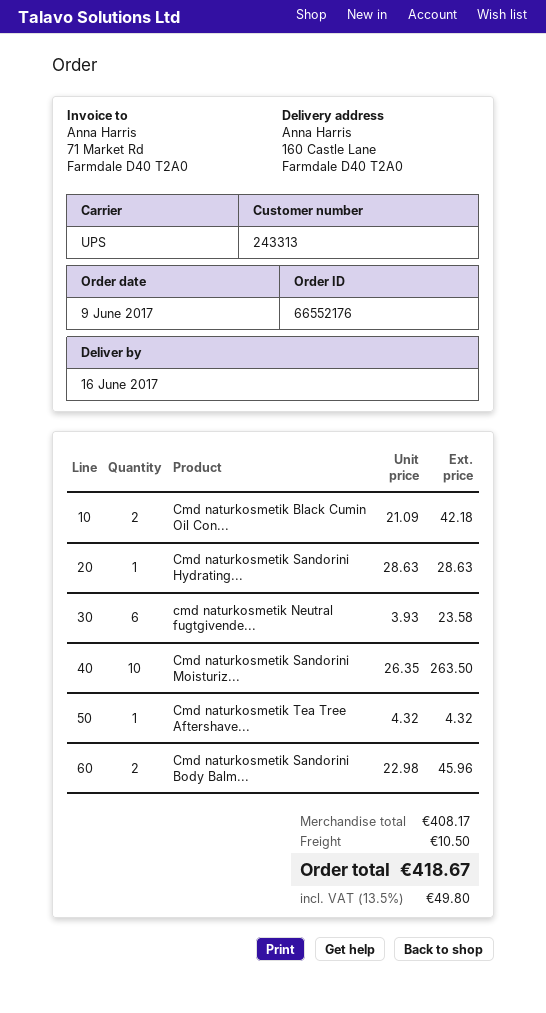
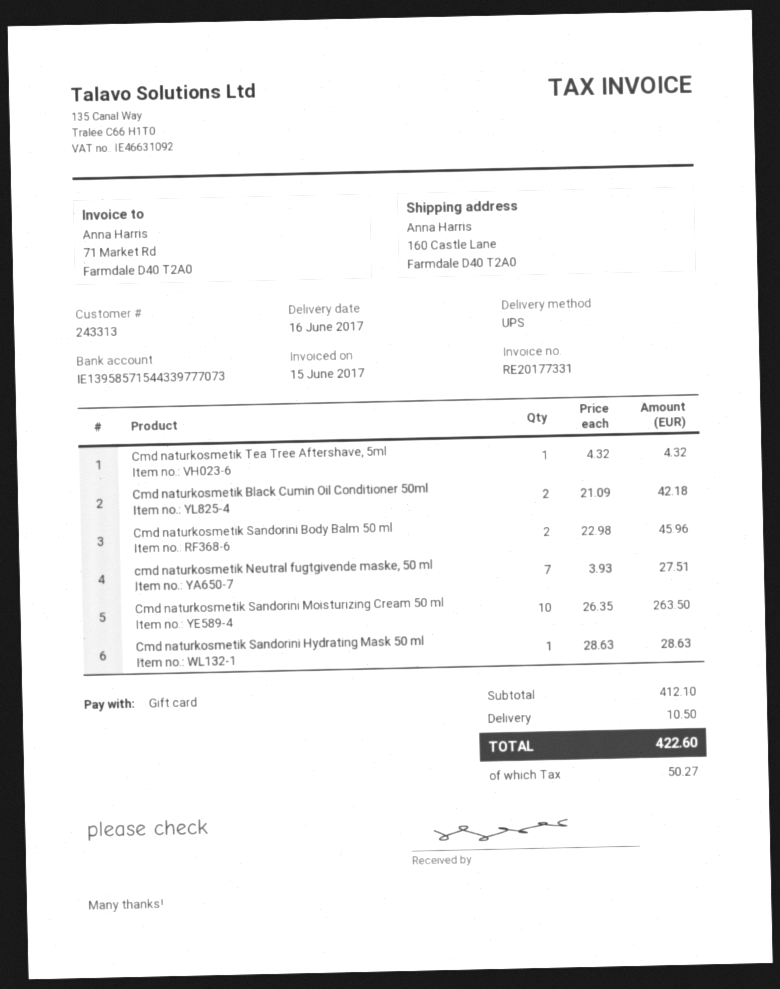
cmd naturkosmetik Neutral fugtgivende...: 6 x 3.93 = 23.58 -> 7 x 3.93 = 27.51
subtotal: 408.17 -> 412.10
tax: 49.80 -> 50.27
total: 418.67 -> 422.60

